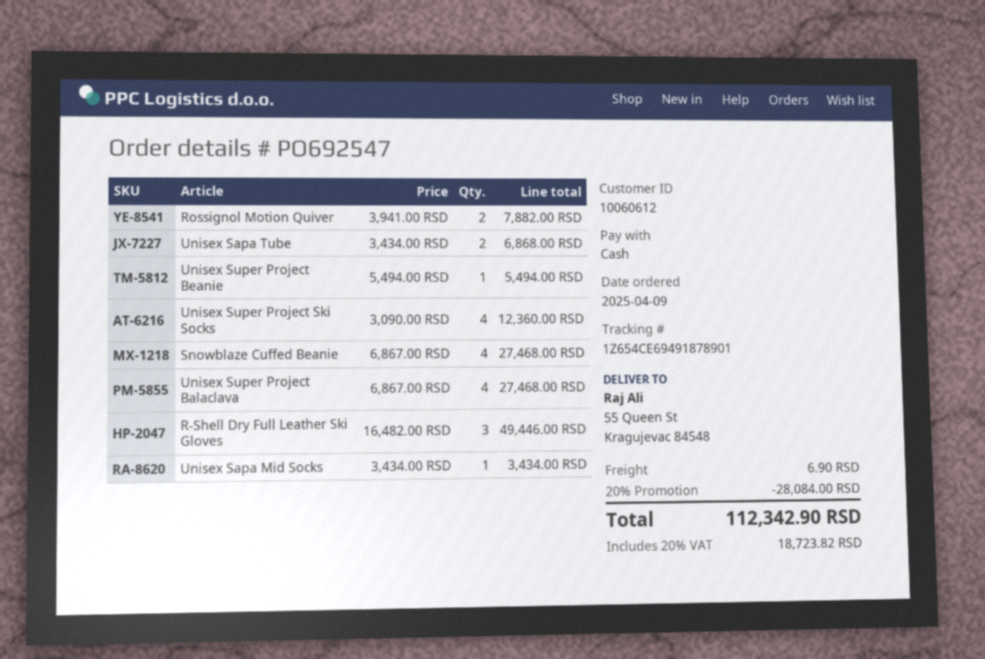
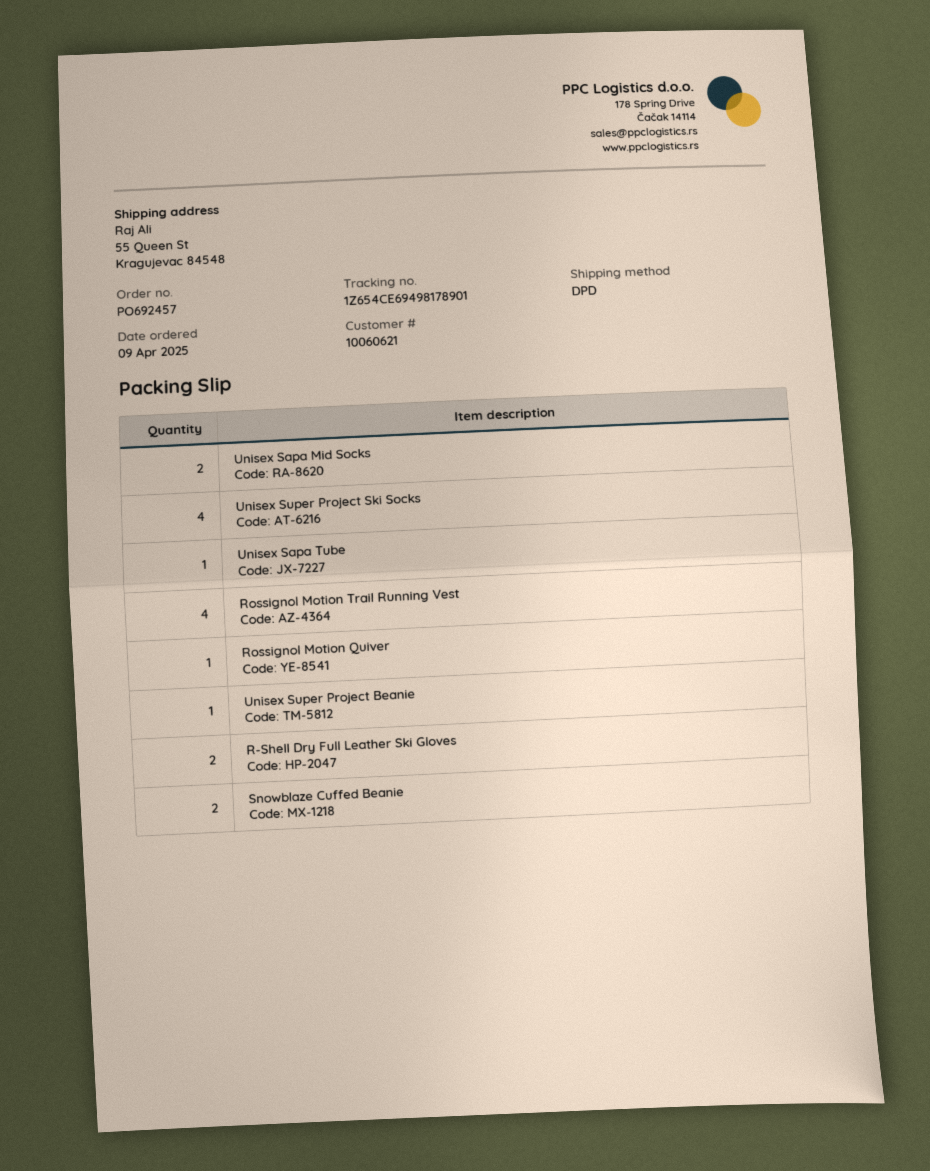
order number: PO692547 -> PO692457
customer number: 10060612 -> 10060621
tracking number: 1Z654CE69491878901 -> 1Z654CE69498178901
Rossignol Motion Quiver: 2 -> 1
Unisex Sapa Tube: 2 -> 1
Snowblaze Cuffed Beanie: 4 -> 2
Unisex Super Project Balaclava: 4 -> none
R-Shell Dry Full Leather Ski Gloves: 3 -> 2
Unisex Sapa Mid Socks: 1 -> 2
Rossignol Motion Trail Running Vest: none -> 4

